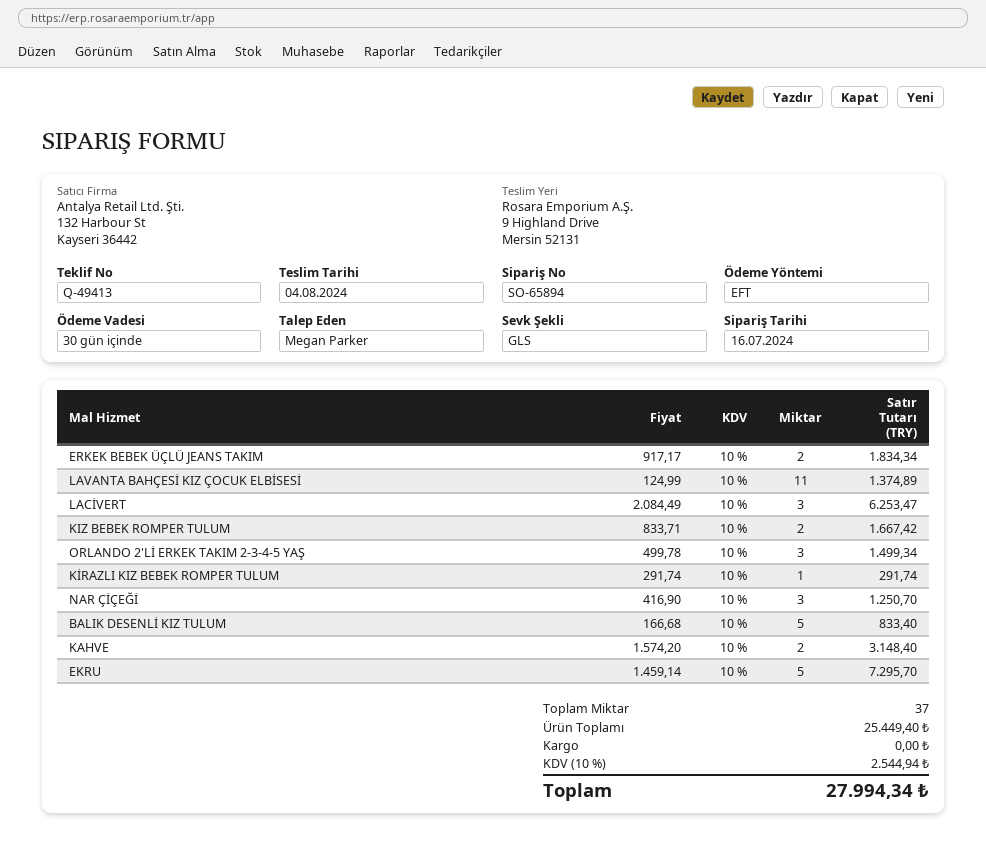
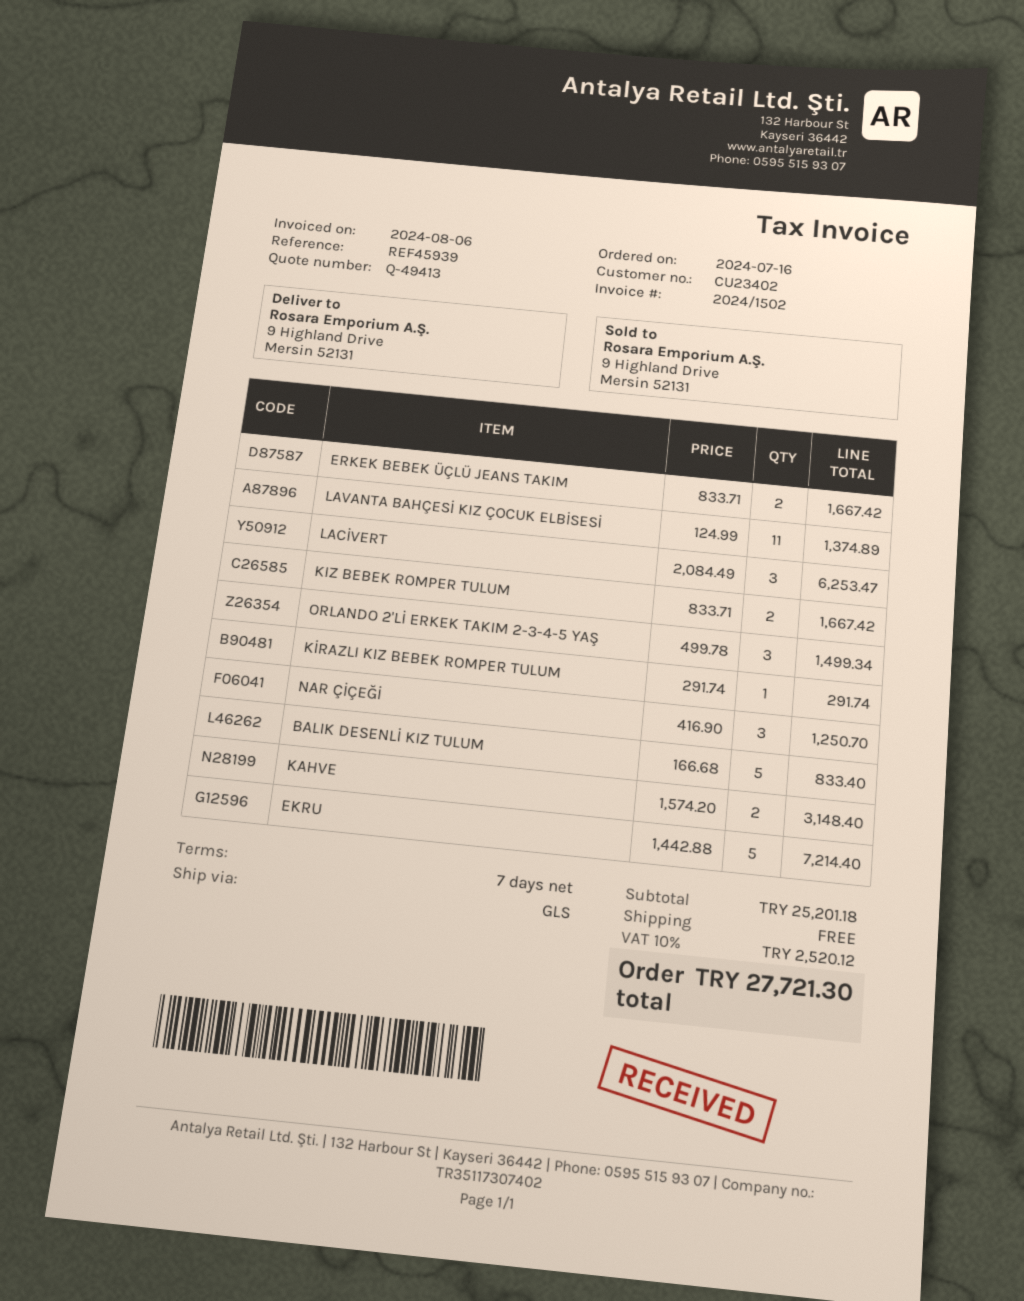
payment terms: 30 days -> 7 days
ERKEK BEBEK ÜÇLÜ JEANS TAKIM: 2 x 917.17 = 1834.34 -> 2 x 833.71 = 1667.42
EKRU: 5 x 1459.14 = 7295.70 -> 5 x 1442.88 = 7214.40
subtotal: 25449.40 -> 25201.18
tax: 10% = 2544.94 -> 10% = 2520.12
total: 27994.34 -> 27721.30

